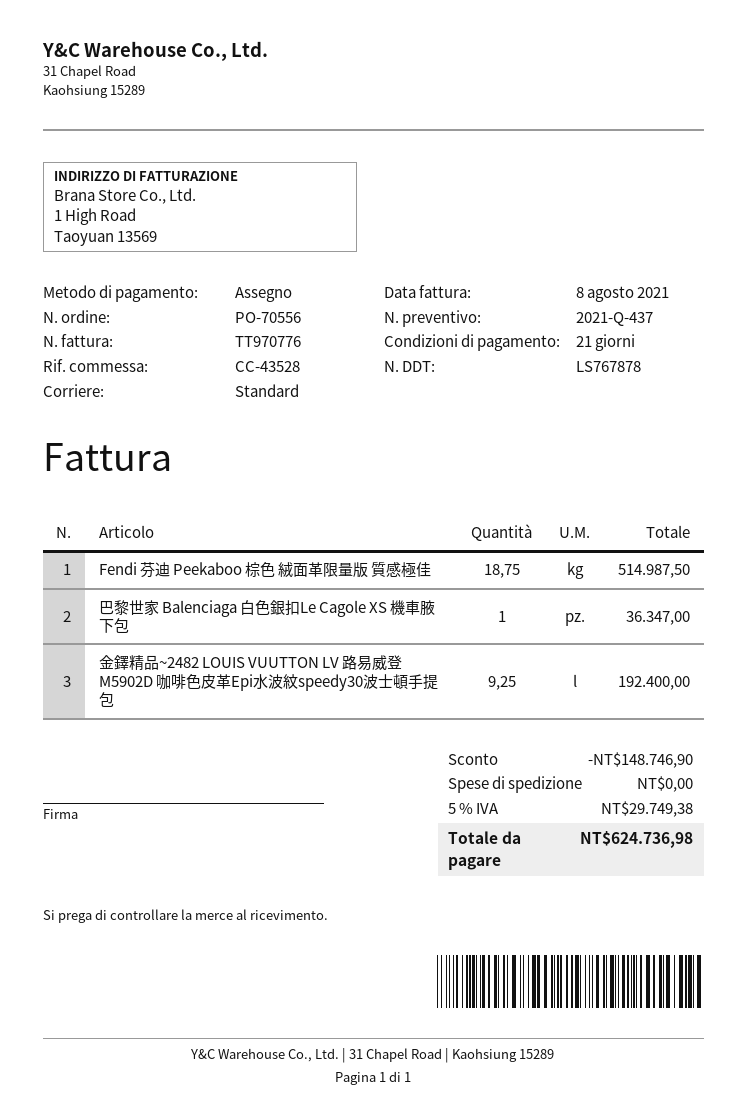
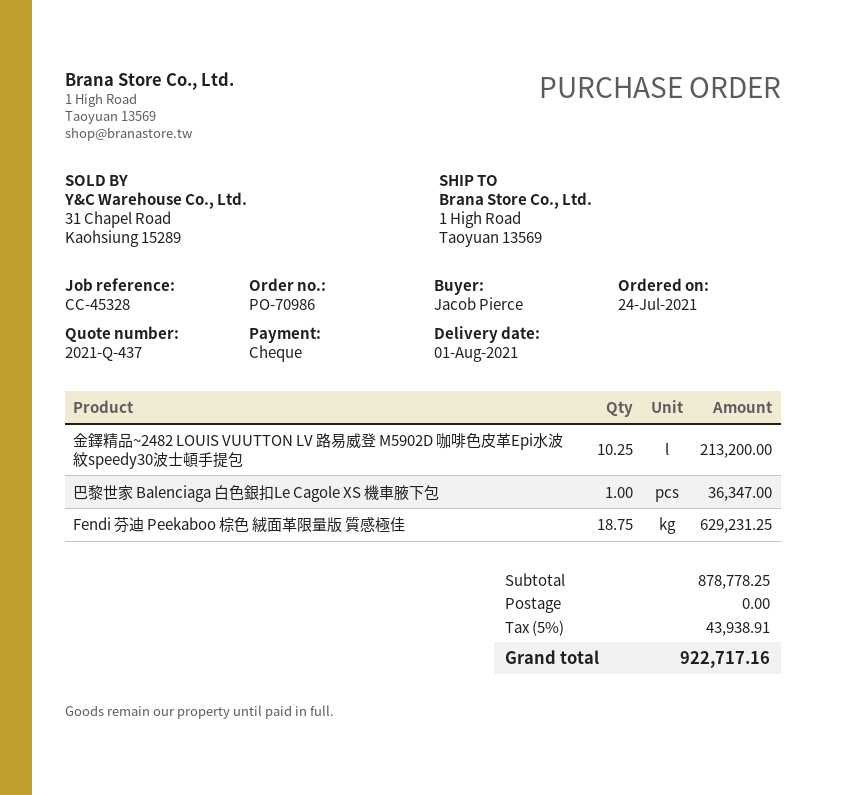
order number: PO-70556 -> PO-70986
reference: CC-43528 -> CC-45328
Fendi 芬迪 Peekaboo 棕色 絨面革限量版 質感極佳: 18.75 for 514987.50 -> 18.75 for 629231.25
金鐸精品~2482 LOUIS VUUTTON LV 路易威登 M5902D 咖啡色皮革Epi水波紋speedy30波士頓手提包: 9.25 for 192400.00 -> 10.25 for 213200.00
discount: 148746.90 -> none
tax: 5% = 29749.38 -> 5% = 43938.91
total: 624736.98 -> 922717.16

